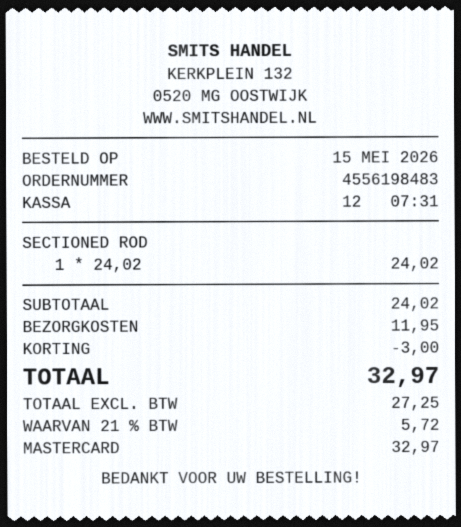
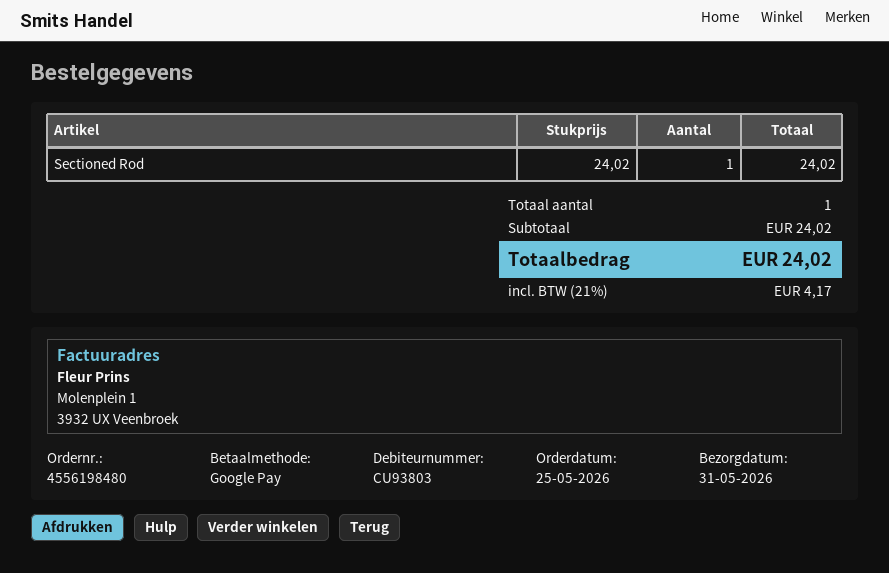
order number: 4556198483 -> 4556198480
order date: 2026-05-15 -> 2026-05-25
payment method: Mastercard -> Google Pay
discount: 3.00 -> none
shipping: 11.95 -> none
tax: 21% = 5.72 -> 21% = 4.17
total: 32.97 -> 24.02

